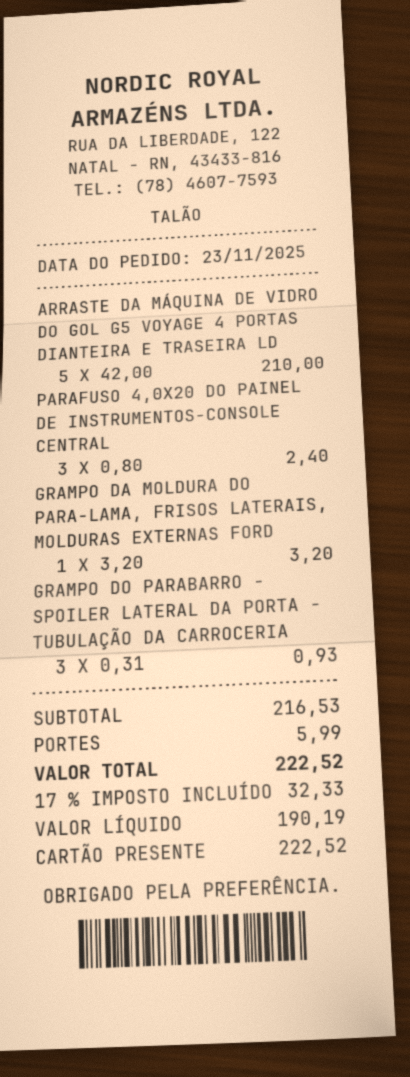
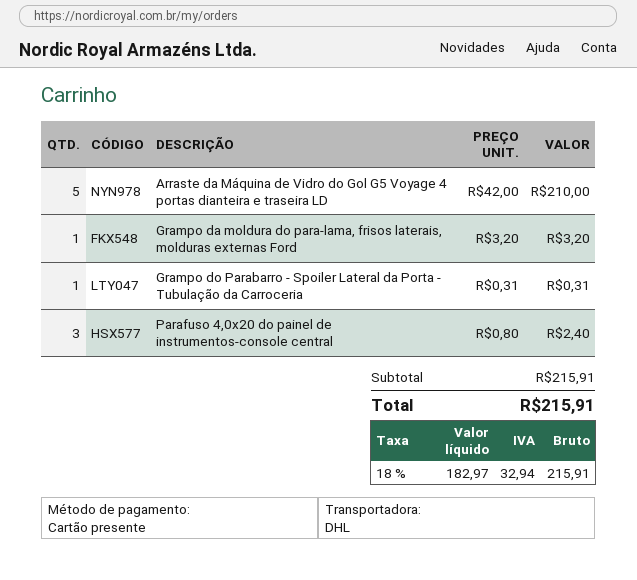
GRAMPO DO PARABARRO - SPOILER LATERAL DA PORTA - TUBULAÇÃO DA CARROCERIA: 3 x 0.31 = 0.93 -> 1 x 0.31 = 0.31
subtotal: 216.53 -> 215.91
shipping: 5.99 -> none
net: 190.19 -> 182.97
tax: 17% = 32.33 -> 18% = 32.94
total: 222.52 -> 215.91

